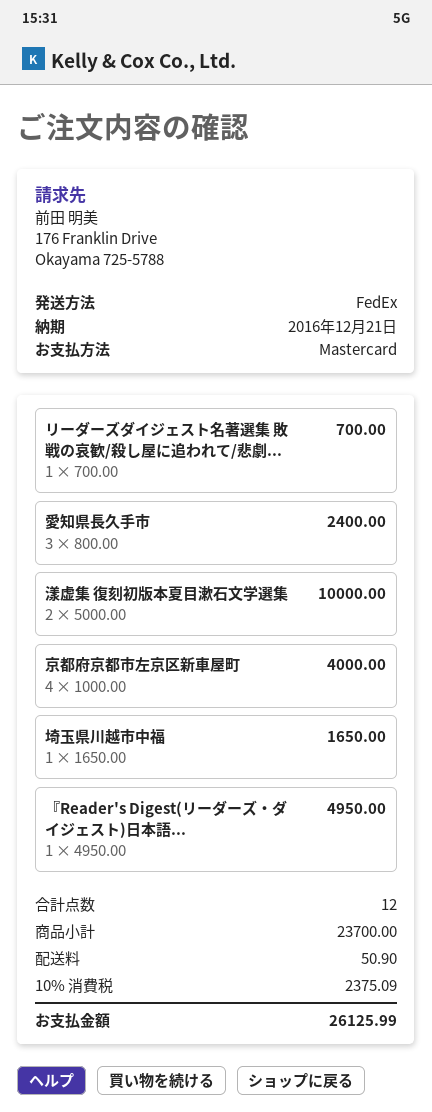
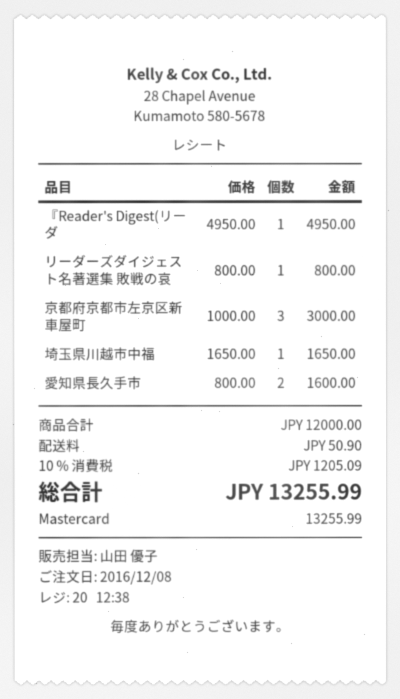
リーダーズダイジェスト名著選集 敗戦の哀歓/殺し屋に追われて/悲劇...: 1 x 700.00 = 700.00 -> 1 x 800.00 = 800.00
愛知県長久手市: 3 x 800.00 = 2400.00 -> 2 x 800.00 = 1600.00
漾虚集 復刻初版本夏目漱石文学選集: 2 x 5000.00 = 10000.00 -> none
京都府京都市左京区新車屋町: 4 x 1000.00 = 4000.00 -> 3 x 1000.00 = 3000.00
subtotal: 23700.00 -> 12000.00
tax: 10% = 2375.09 -> 10% = 1205.09
total: 26125.99 -> 13255.99

